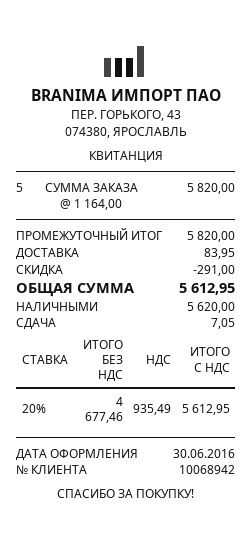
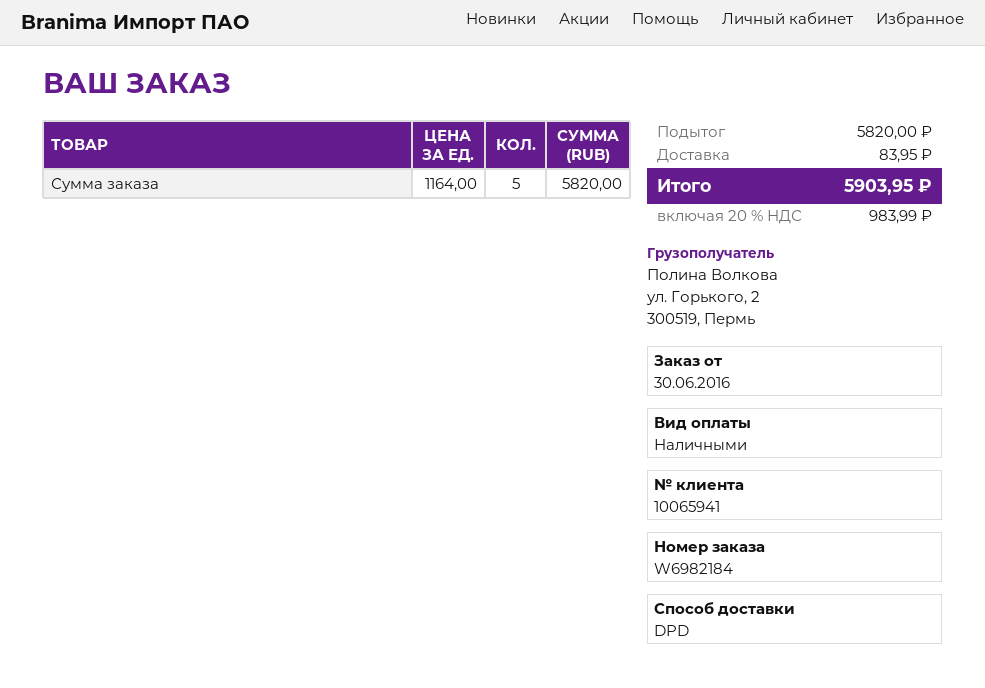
customer number: 10068942 -> 10065941
discount: 291.00 -> none
tax: 20% = 935.49 -> 20% = 983.99
total: 5612.95 -> 5903.95

